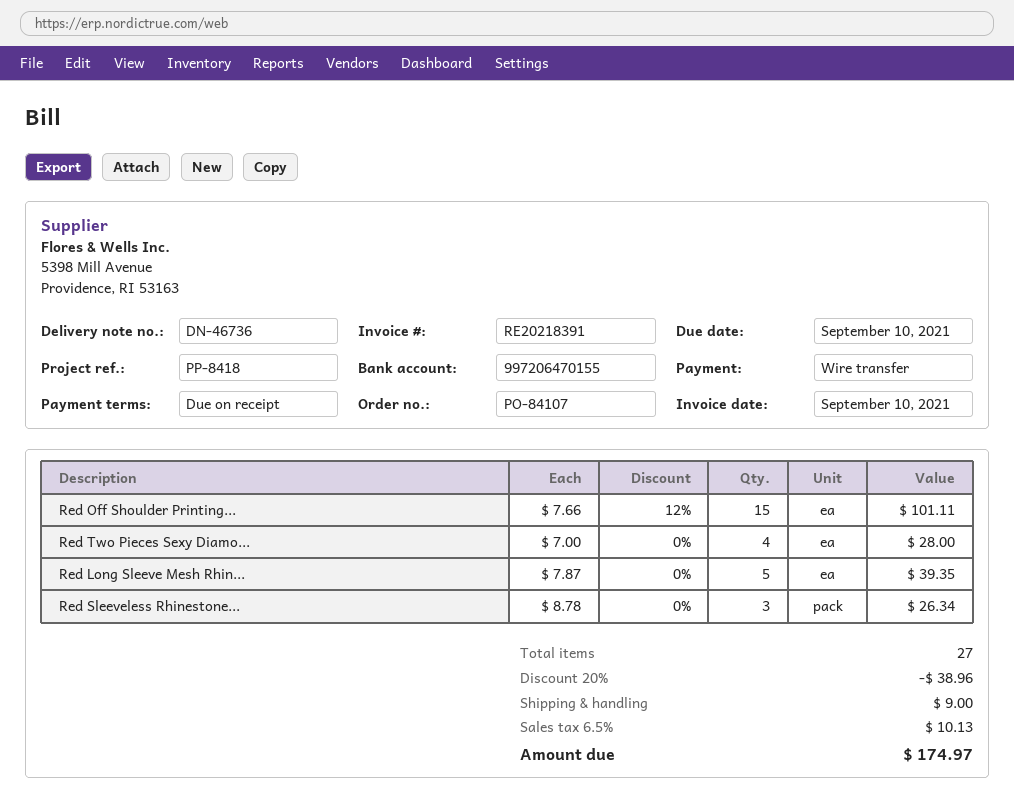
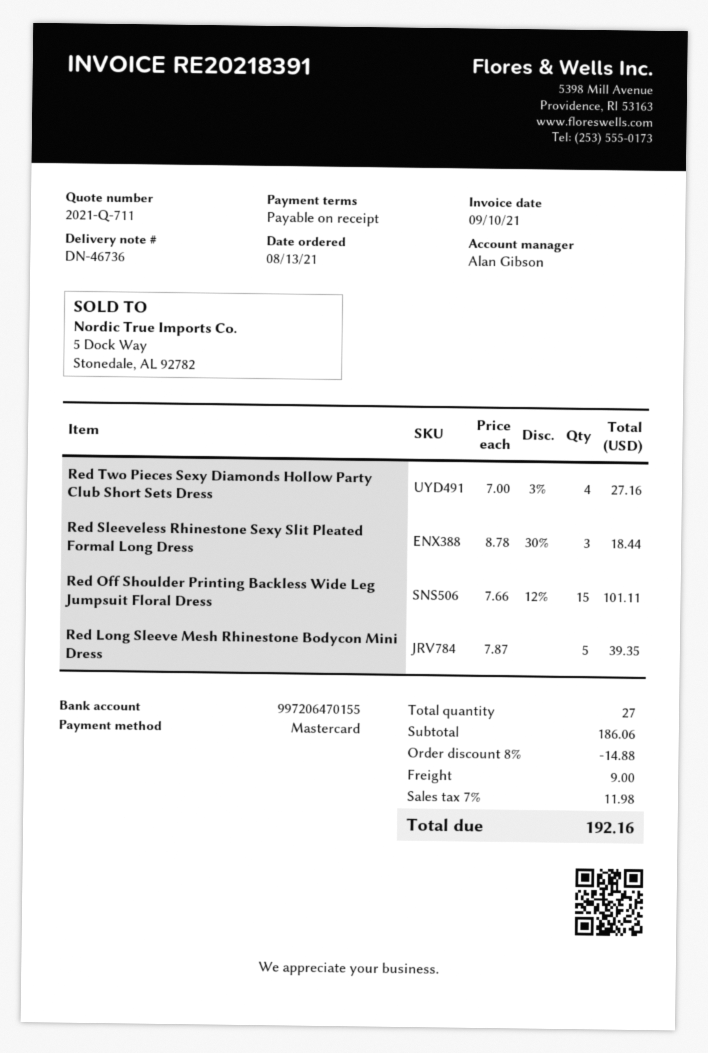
payment method: bank transfer -> Mastercard
Red Two Pieces Sexy Diamo...: 4 x 7.00 = 28.00 -> 4 x 7.00 - 3% = 27.16
Red Sleeveless Rhinestone...: 3 x 8.78 = 26.34 -> 3 x 8.78 - 30% = 18.44
discount: 20% = 38.96 -> 8% = 14.88
tax: 6.5% = 10.13 -> 7% = 11.98
total: 174.97 -> 192.16

